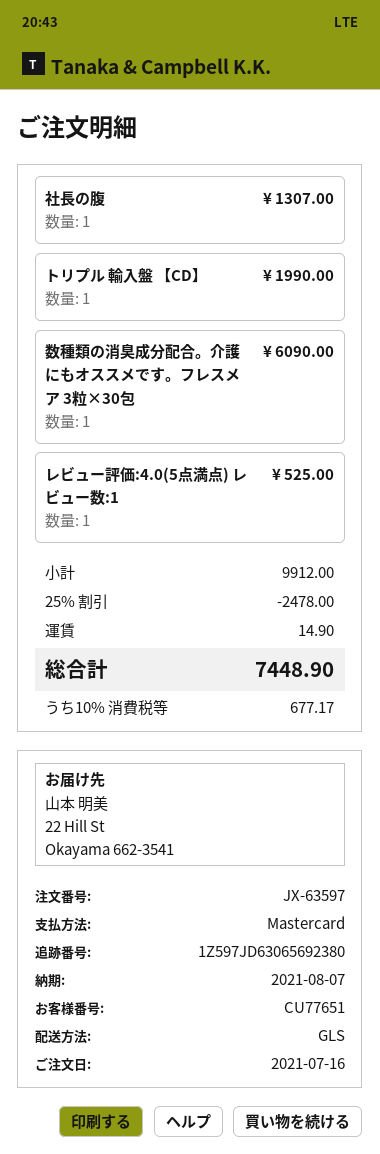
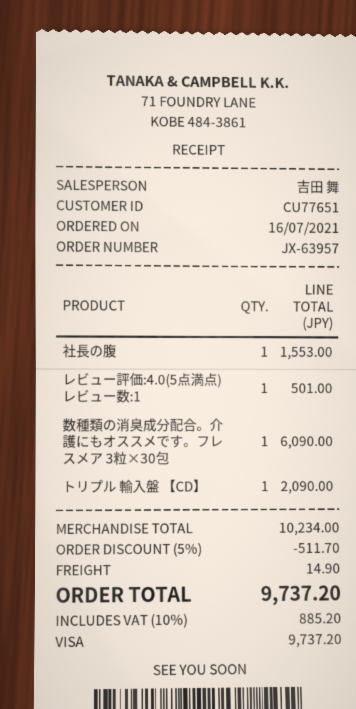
order number: JX-63597 -> JX-63957
payment method: Mastercard -> Visa
社長の腹: 1 for 1307.00 -> 1 for 1553.00
トリプル 輸入盤 【CD】: 1 for 1990.00 -> 1 for 2090.00
レビュー評価:4.0(5点満点) レビュー数:1: 1 for 525.00 -> 1 for 501.00
subtotal: 9912.00 -> 10234.00
discount: 25% = 2478.00 -> 5% = 511.70
tax: 10% = 677.17 -> 10% = 885.20
total: 7448.90 -> 9737.20

